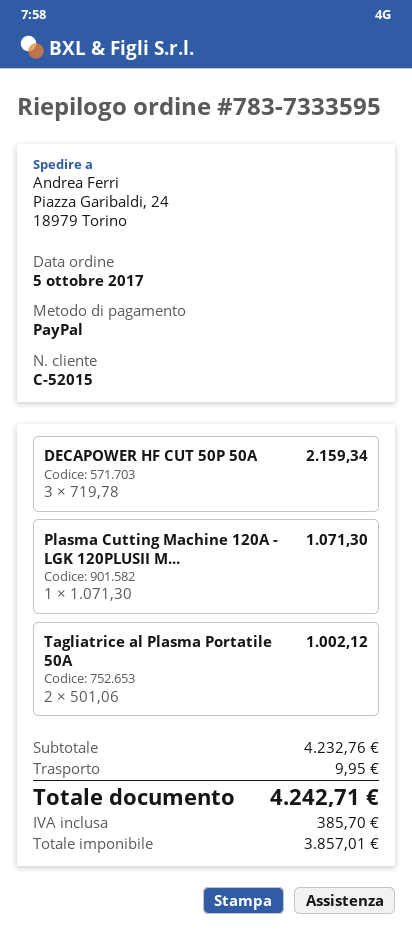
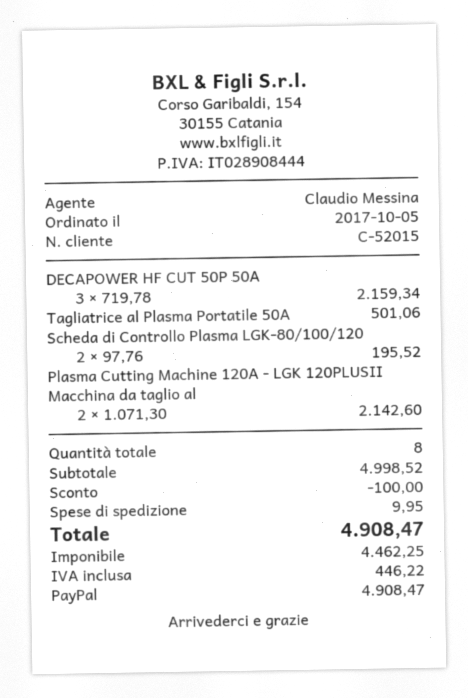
Plasma Cutting Machine 120A - LGK 120PLUSII M...: 1 x 1071.30 = 1071.30 -> 2 x 1071.30 = 2142.60
Tagliatrice al Plasma Portatile 50A: 2 x 501.06 = 1002.12 -> 1 x 501.06 = 501.06
Scheda di Controllo Plasma LGK-80/100/120: none -> 2 x 97.76 = 195.52
subtotal: 4232.76 -> 4998.52
discount: none -> 100.00
net: 3857.01 -> 4462.25
tax: 385.70 -> 446.22
total: 4242.71 -> 4908.47

